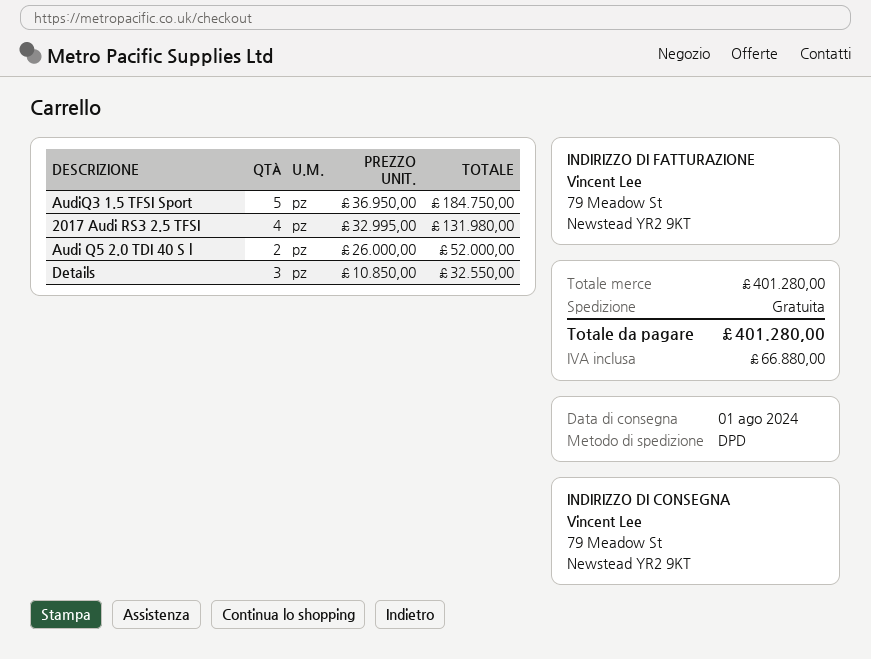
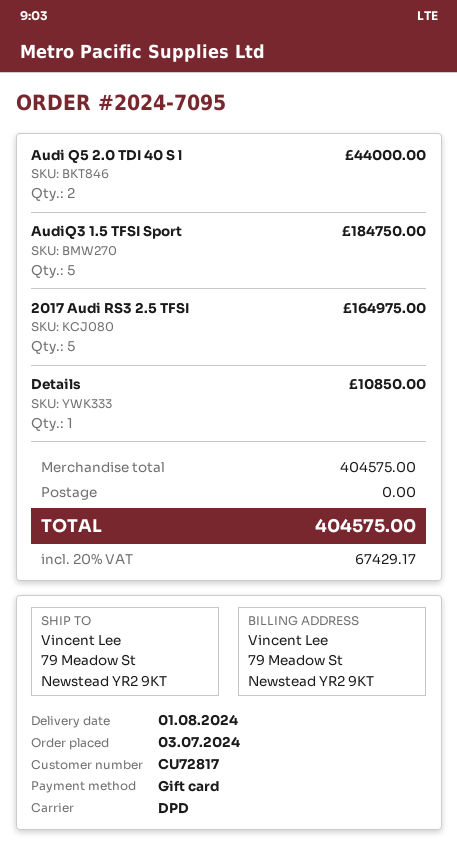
2017 Audi RS3 2.5 TFSI: 4 for 131980.00 -> 5 for 164975.00
Audi Q5 2.0 TDI 40 S l: 2 for 52000.00 -> 2 for 44000.00
Details: 3 for 32550.00 -> 1 for 10850.00
subtotal: 401280.00 -> 404575.00
tax: 66880.00 -> 67429.17
total: 401280.00 -> 404575.00

